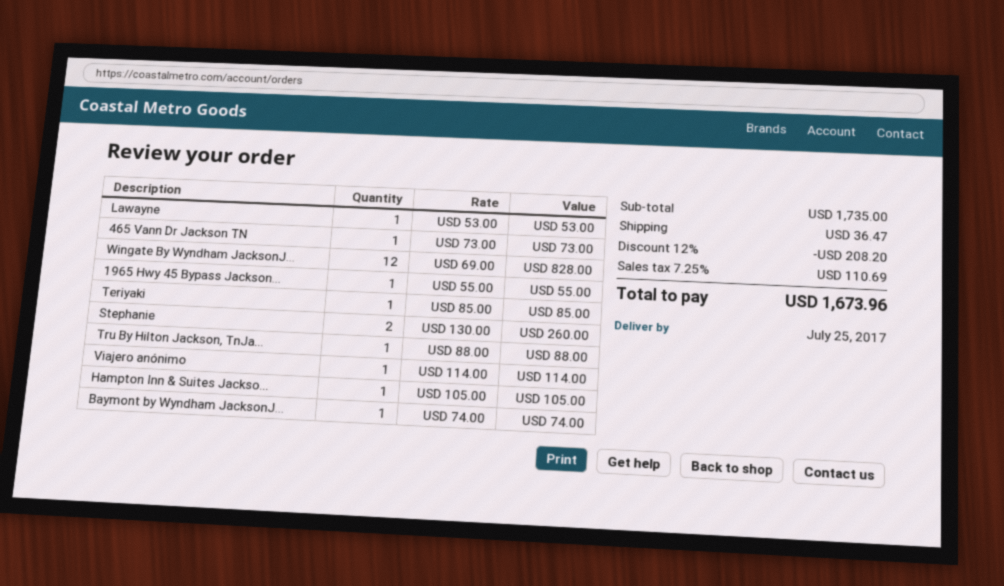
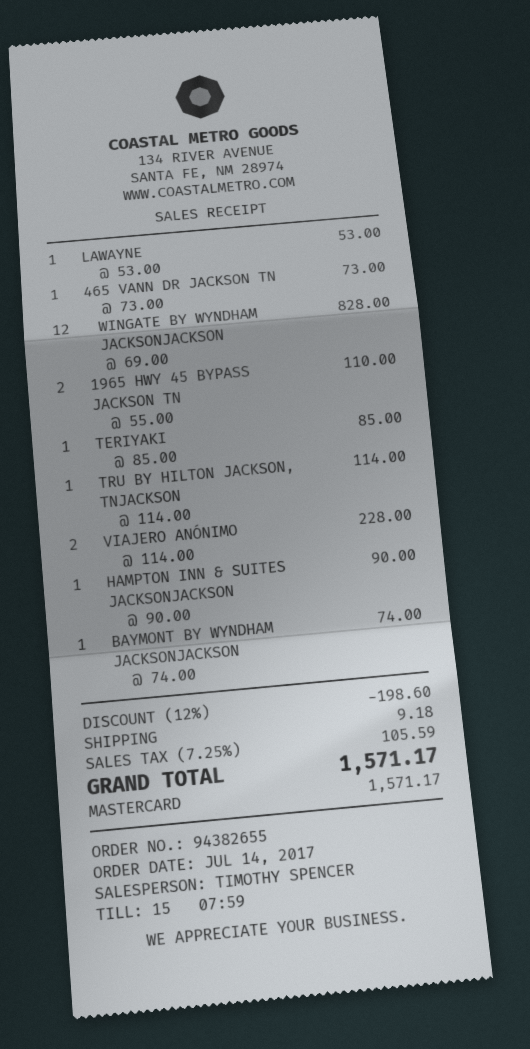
1965 Hwy 45 Bypass Jackson...: 1 x 55.00 = 55.00 -> 2 x 55.00 = 110.00
Stephanie: 2 x 130.00 = 260.00 -> none
Tru By Hilton Jackson, TnJa...: 1 x 88.00 = 88.00 -> 1 x 114.00 = 114.00
Viajero anónimo: 1 x 114.00 = 114.00 -> 2 x 114.00 = 228.00
Hampton Inn & Suites Jackso...: 1 x 105.00 = 105.00 -> 1 x 90.00 = 90.00
discount: 12% = 208.20 -> 12% = 198.60
shipping: 36.47 -> 9.18
tax: 7.25% = 110.69 -> 7.25% = 105.59
total: 1673.96 -> 1571.17

